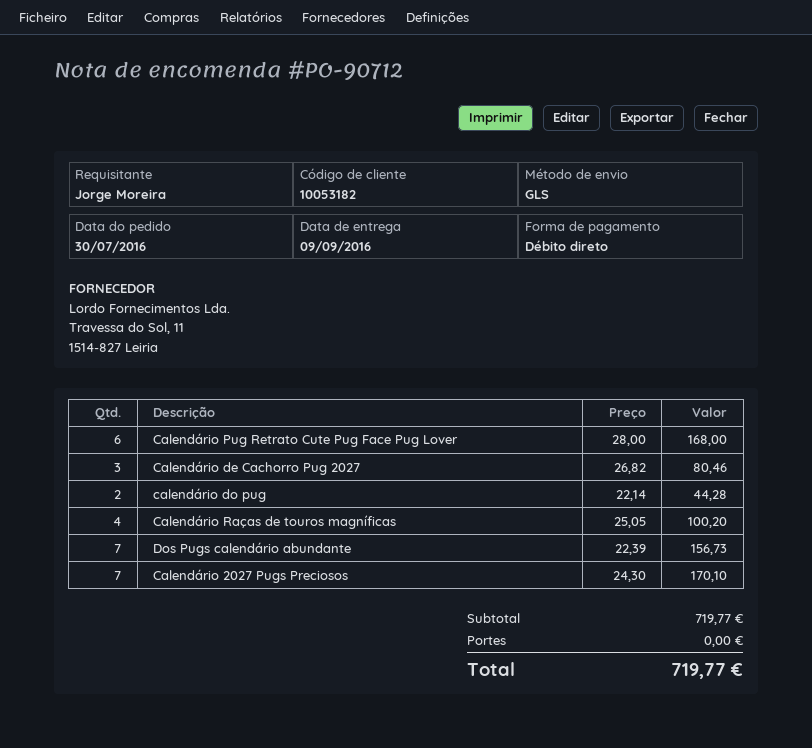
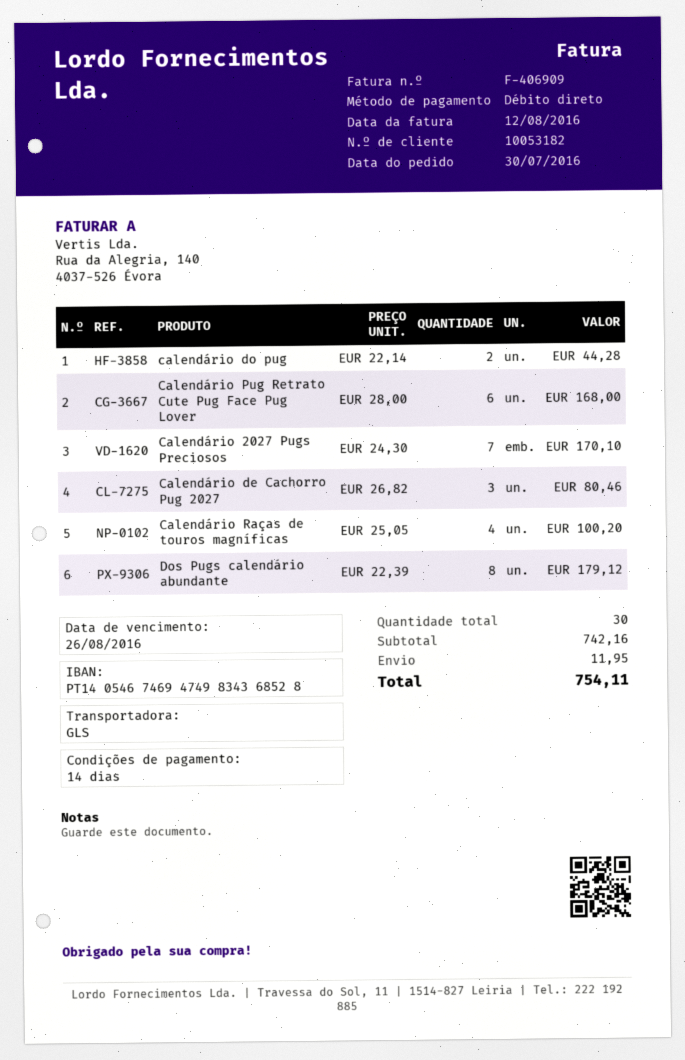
Dos Pugs calendário abundante: 7 x 22.39 = 156.73 -> 8 x 22.39 = 179.12
subtotal: 719.77 -> 742.16
shipping: 0.00 -> 11.95
total: 719.77 -> 754.11

